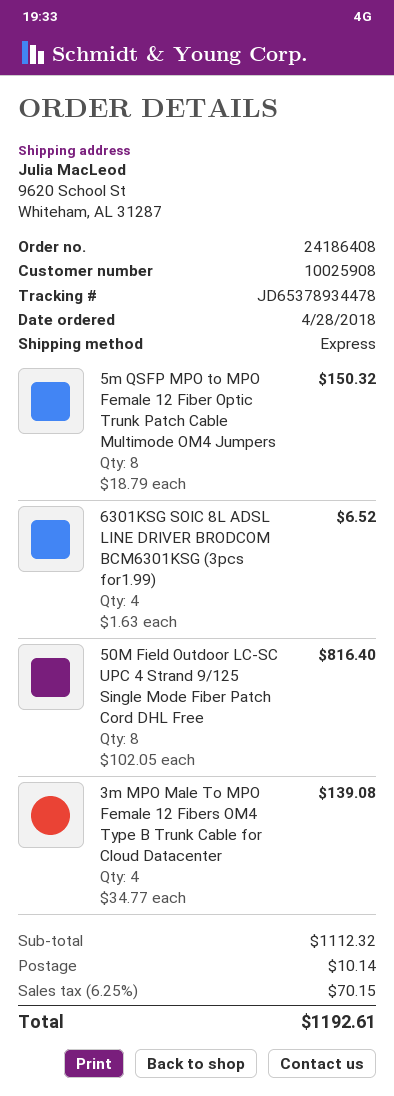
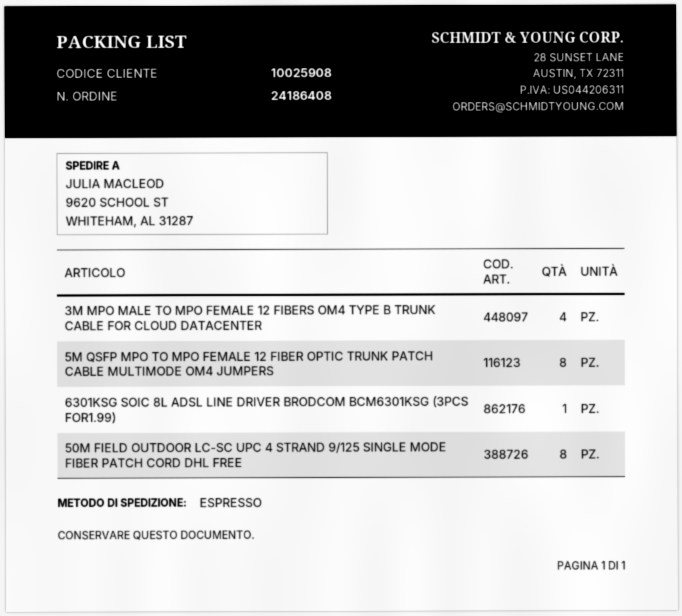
6301KSG SOIC 8L ADSL LINE DRIVER BRODCOM BCM6301KSG (3pcs for1.99): 4 -> 1

